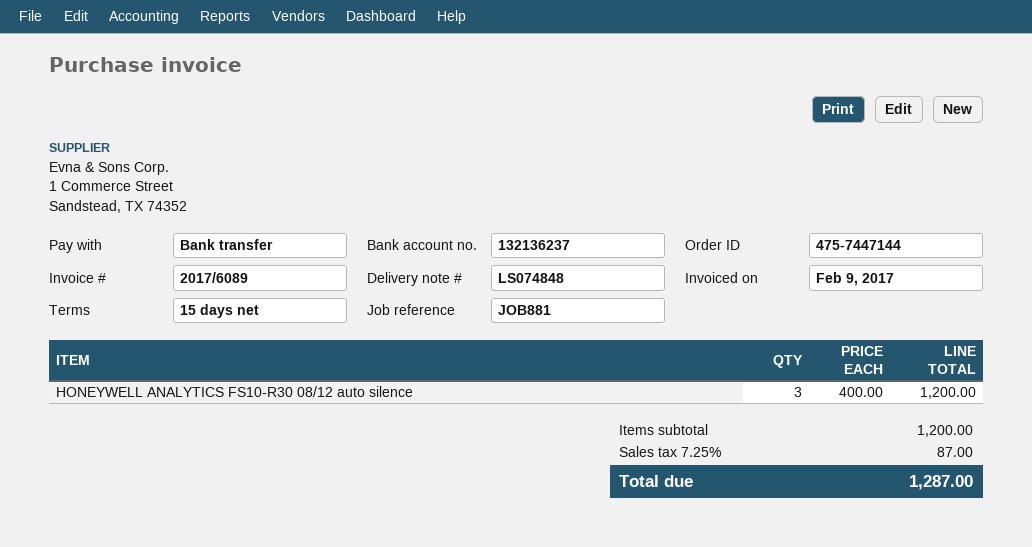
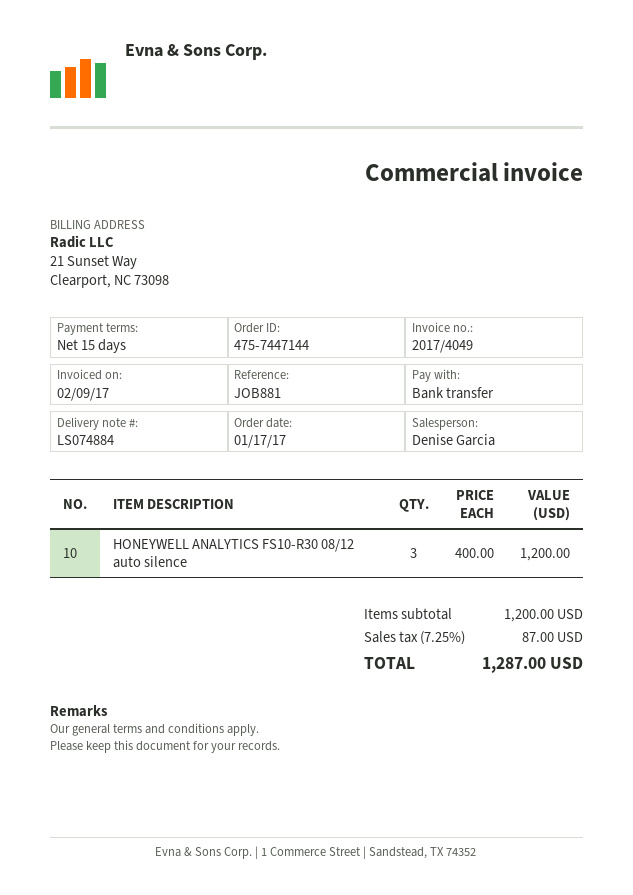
delivery note number: LS074848 -> LS074884
invoice number: 2017/6089 -> 2017/4049

